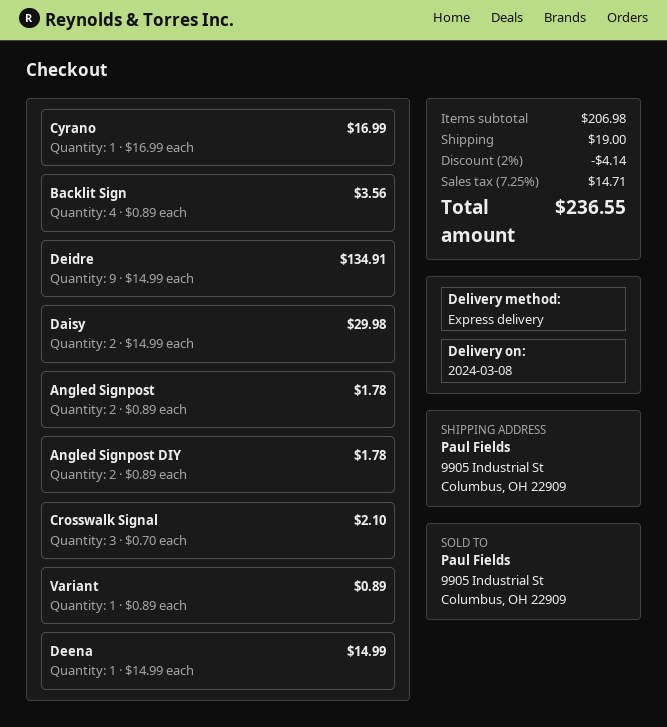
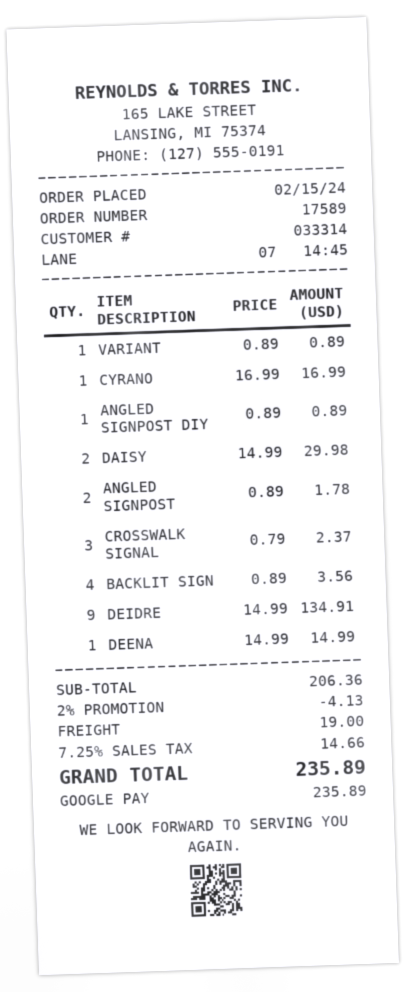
Angled Signpost DIY: 2 x 0.89 = 1.78 -> 1 x 0.89 = 0.89
Crosswalk Signal: 3 x 0.70 = 2.10 -> 3 x 0.79 = 2.37
subtotal: 206.98 -> 206.36
discount: 2% = 4.14 -> 2% = 4.13
tax: 7.25% = 14.71 -> 7.25% = 14.66
total: 236.55 -> 235.89

